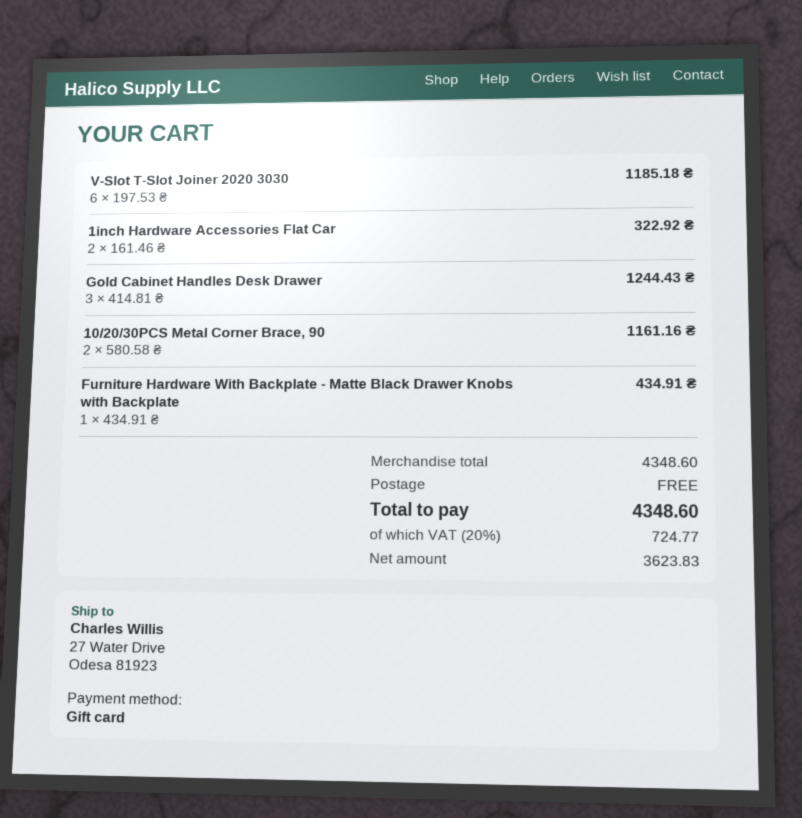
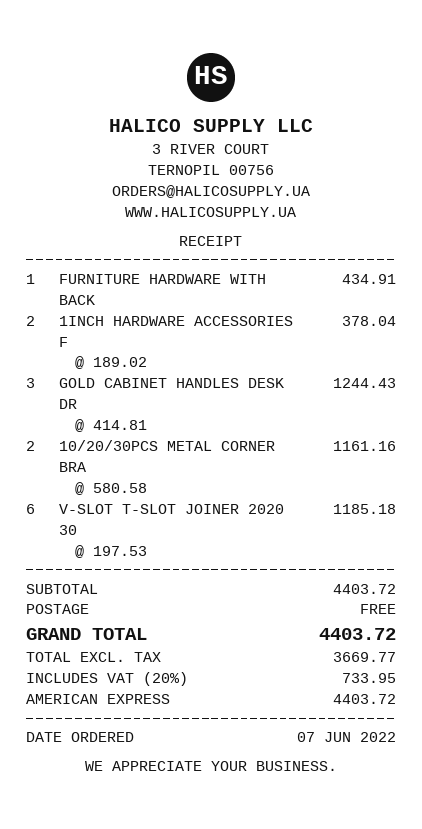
payment method: gift card -> American Express
1inch Hardware Accessories Flat Car: 2 x 161.46 = 322.92 -> 2 x 189.02 = 378.04
subtotal: 4348.60 -> 4403.72
net: 3623.83 -> 3669.77
tax: 20% = 724.77 -> 20% = 733.95
total: 4348.60 -> 4403.72

